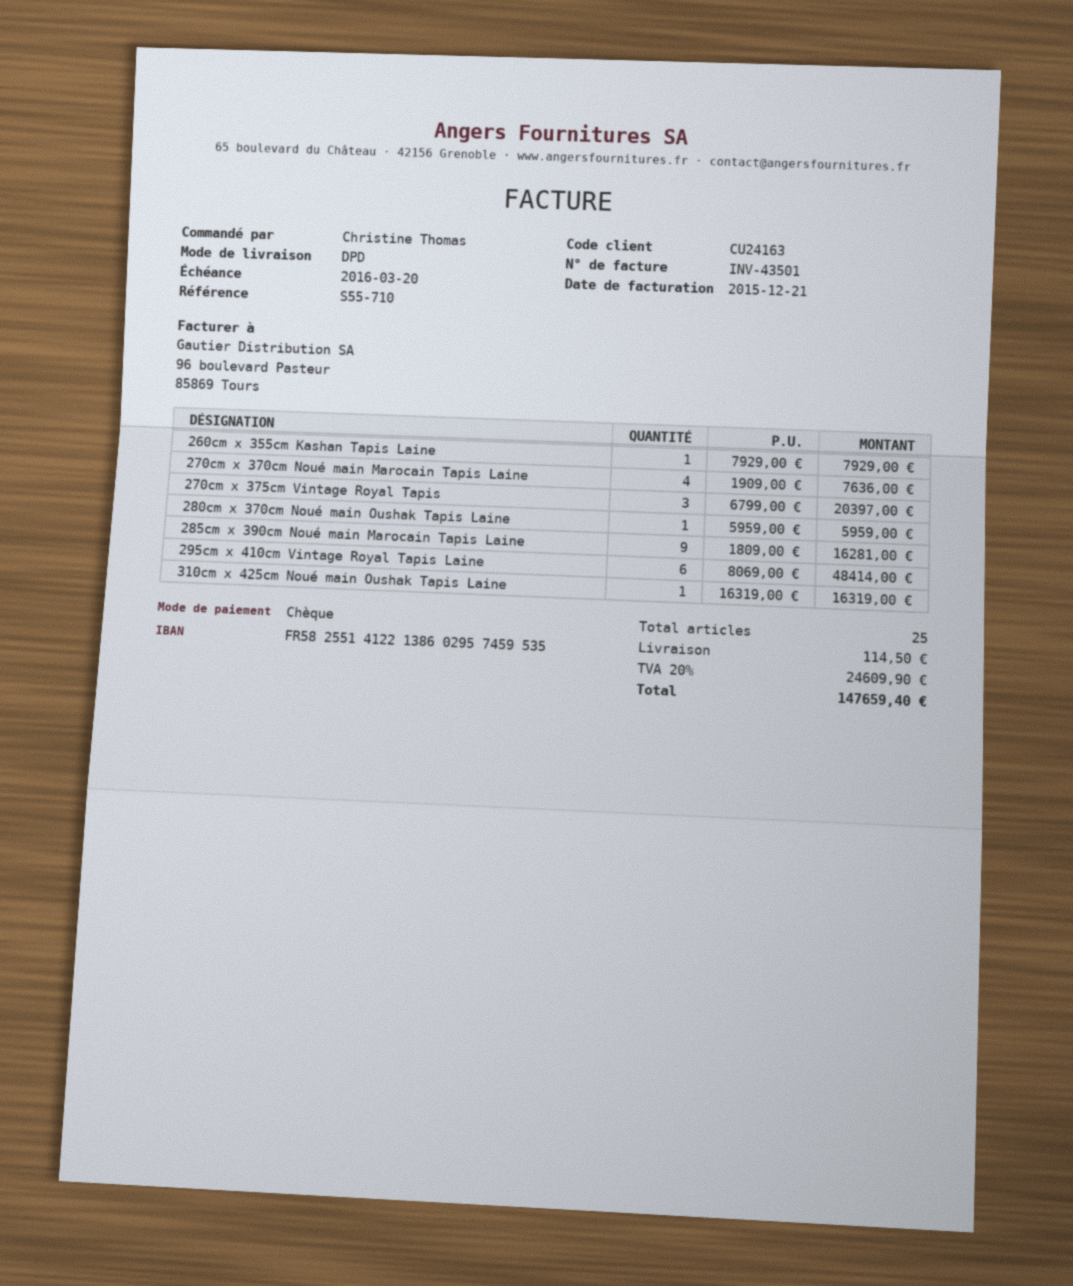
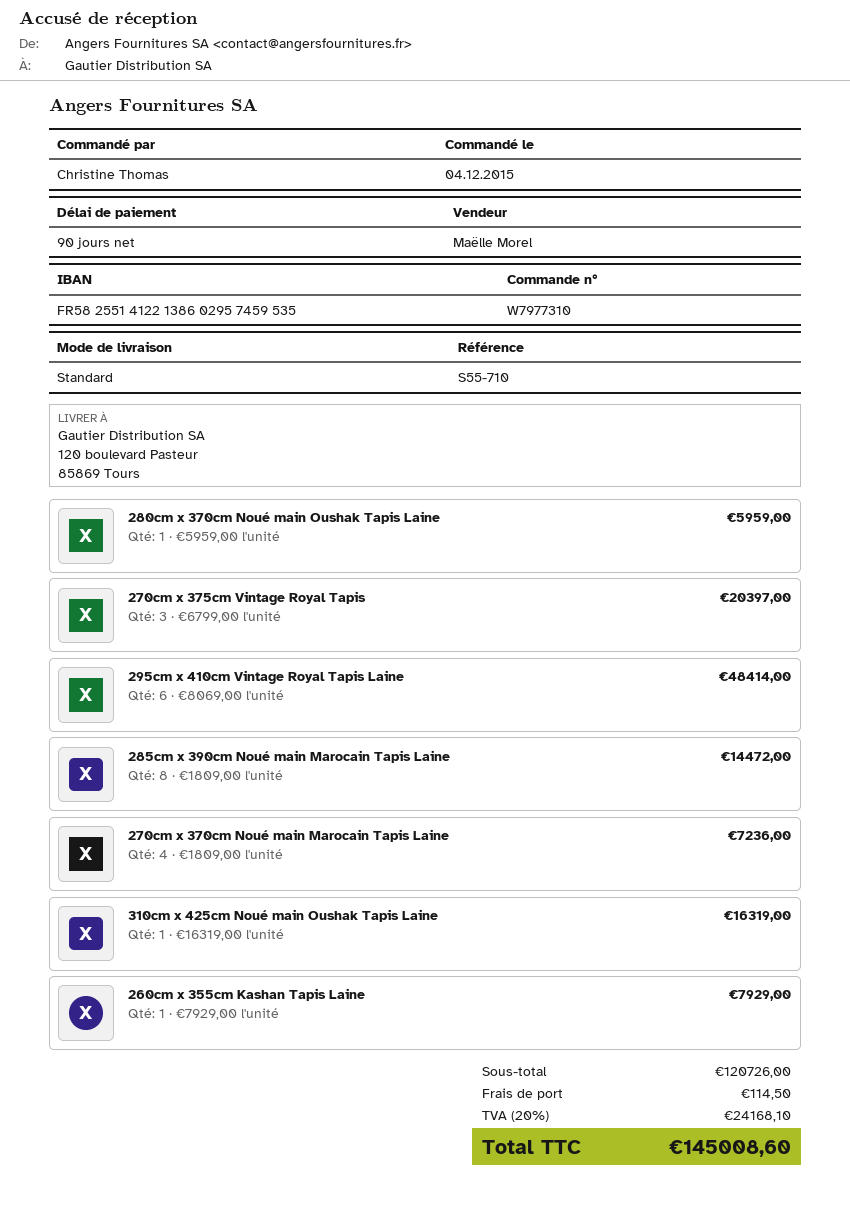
shipping method: DPD -> standard
270cm x 370cm Noué main Marocain Tapis Laine: 4 x 1909.00 = 7636.00 -> 4 x 1809.00 = 7236.00
285cm x 390cm Noué main Marocain Tapis Laine: 9 x 1809.00 = 16281.00 -> 8 x 1809.00 = 14472.00
tax: 20% = 24609.90 -> 20% = 24168.10
total: 147659.40 -> 145008.60

